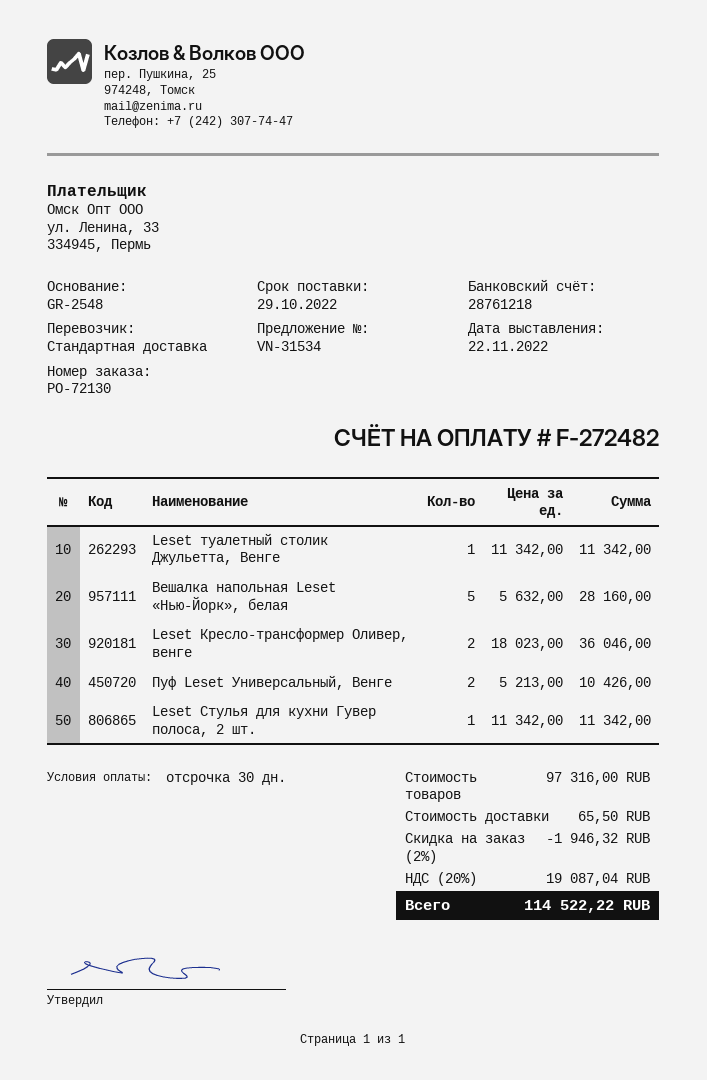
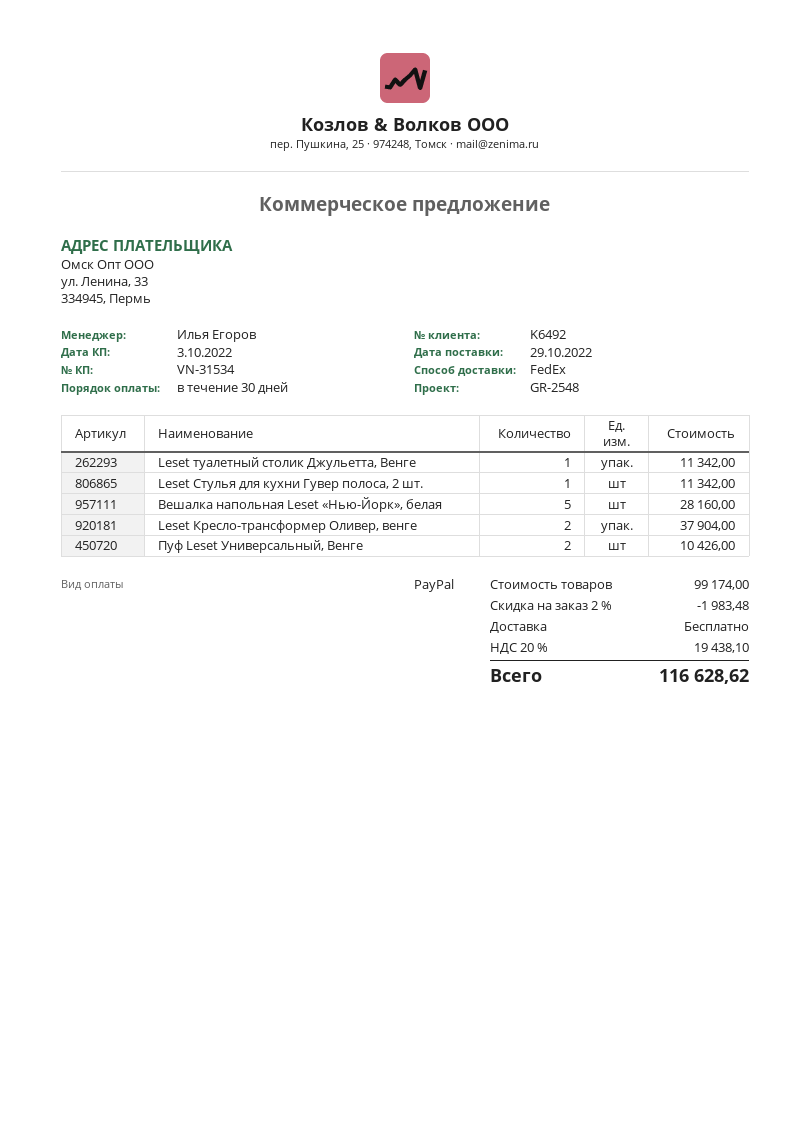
shipping method: standard -> FedEx
Leset Кресло-трансформер Оливер, венге: 2 for 36046.00 -> 2 for 37904.00
subtotal: 97316.00 -> 99174.00
discount: 2% = 1946.32 -> 2% = 1983.48
shipping: 65.50 -> 0.00
tax: 20% = 19087.04 -> 20% = 19438.10
total: 114522.22 -> 116628.62

